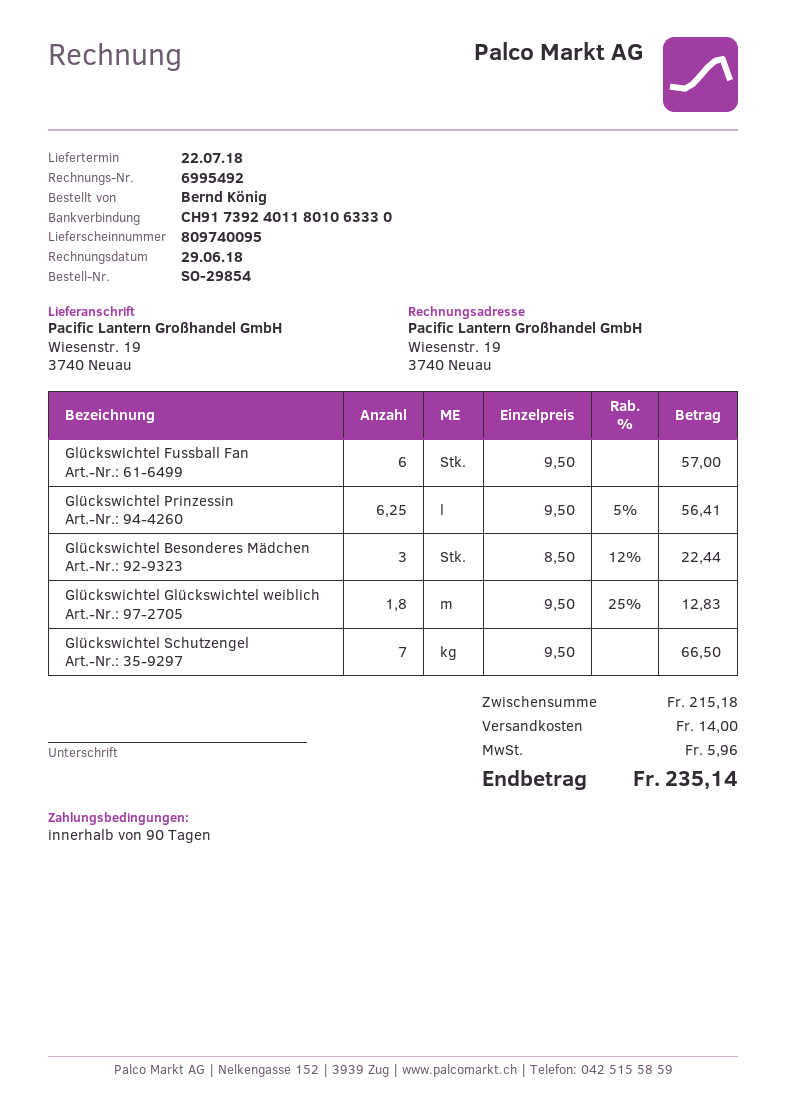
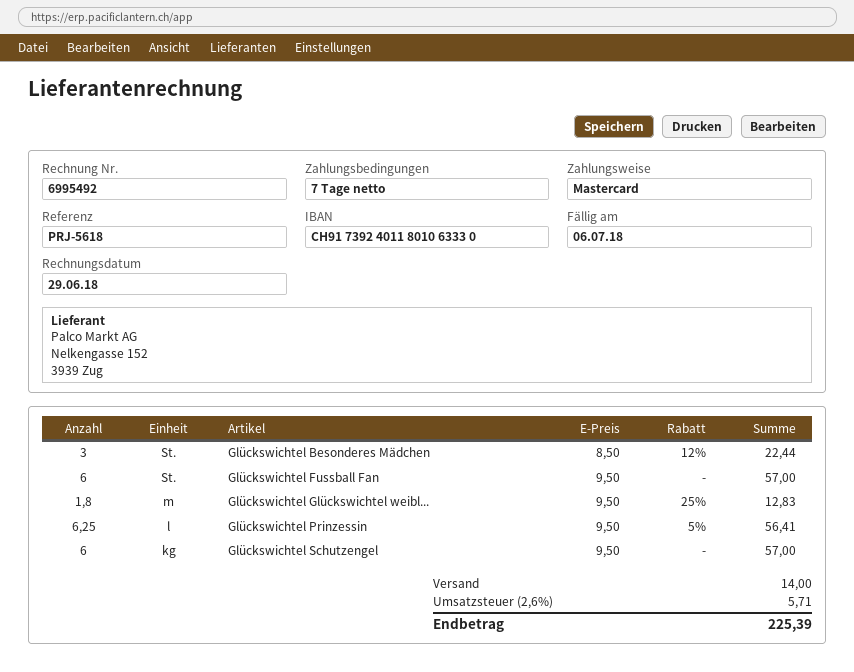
payment terms: 90 days -> 7 days
Glückswichtel Schutzengel: 7 x 9.50 = 66.50 -> 6 x 9.50 = 57.00
tax: 5.96 -> 5.71
total: 235.14 -> 225.39

